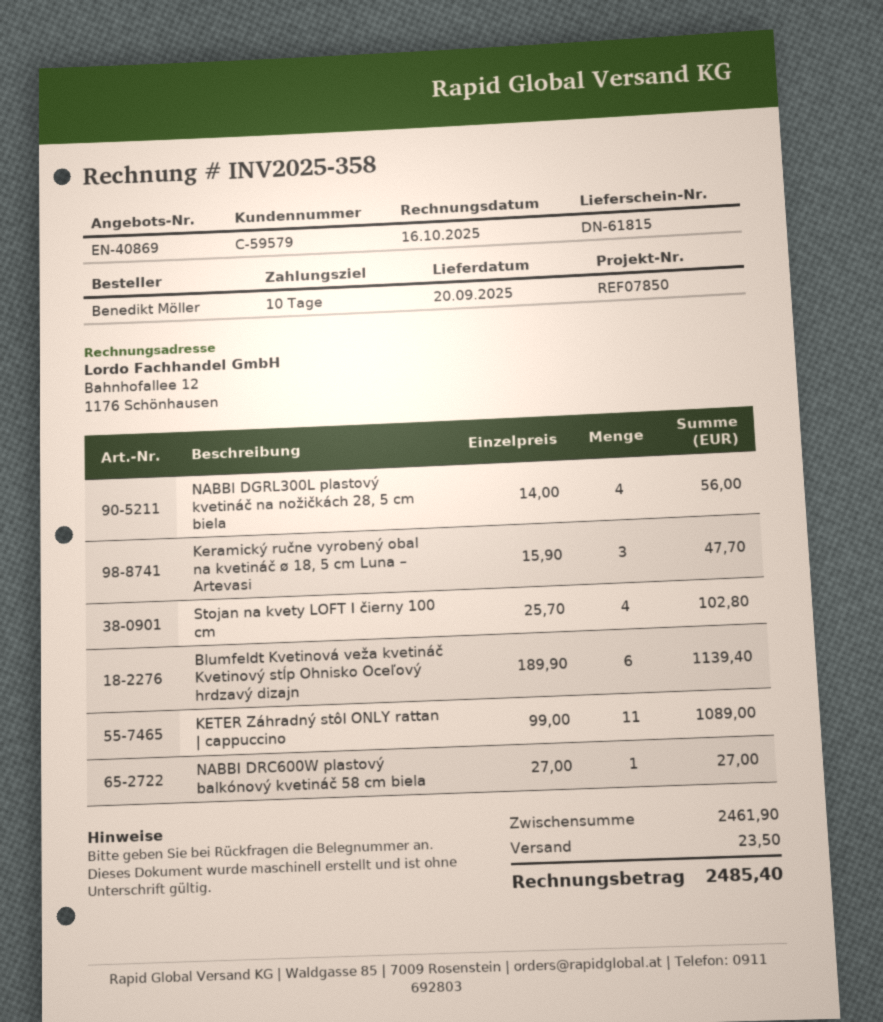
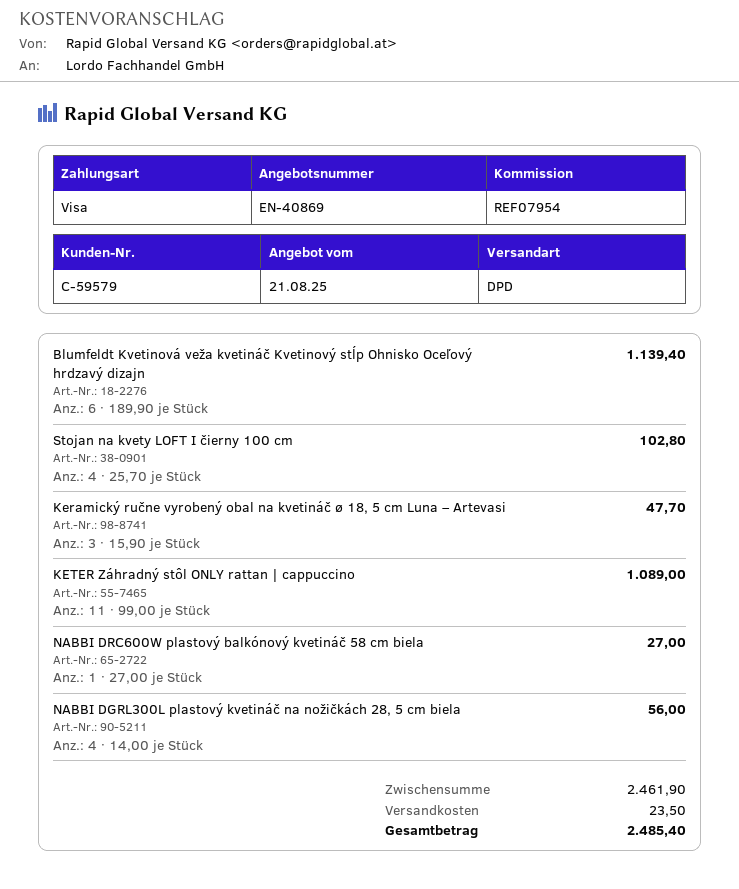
reference: REF07850 -> REF07954

